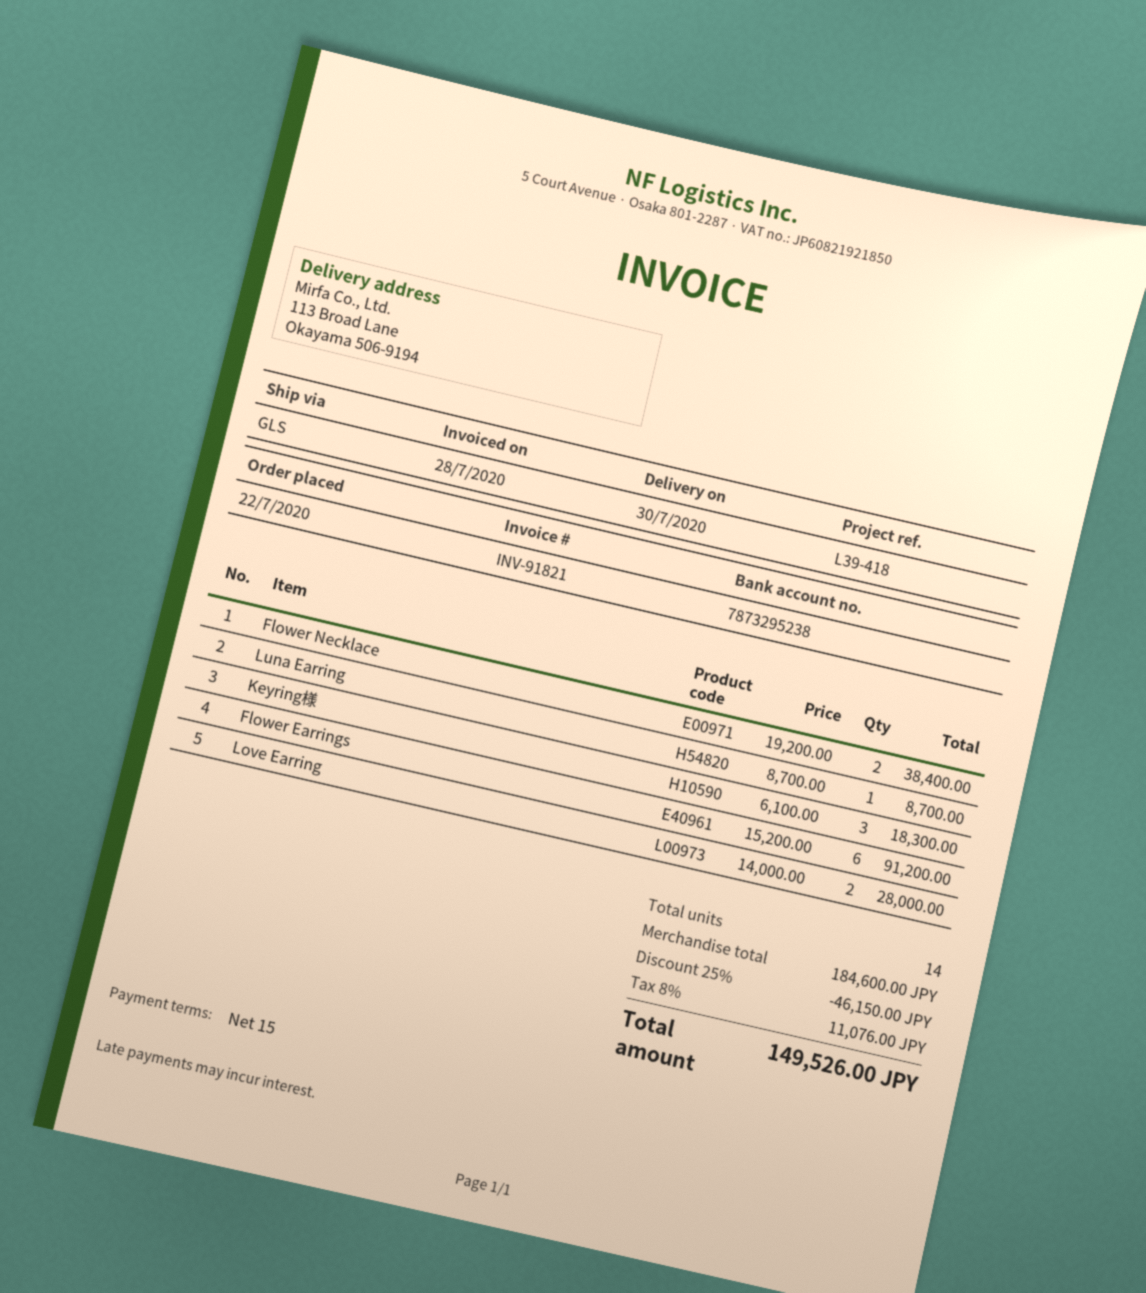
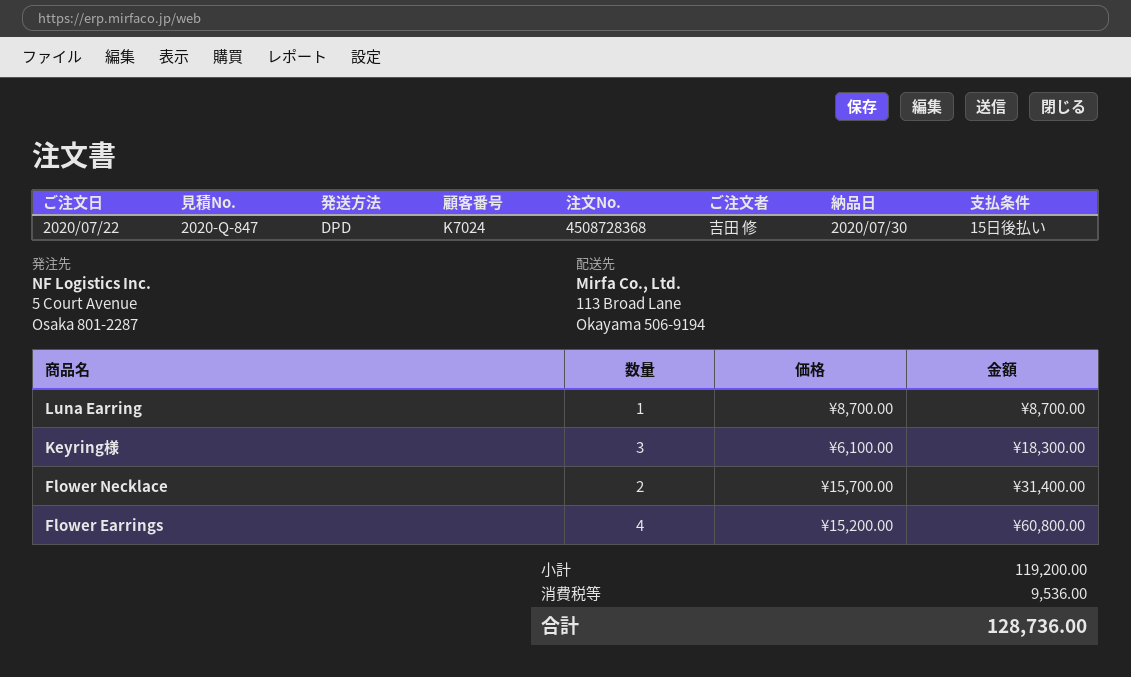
shipping method: GLS -> DPD
Flower Necklace: 2 x 19200.00 = 38400.00 -> 2 x 15700.00 = 31400.00
Flower Earrings: 6 x 15200.00 = 91200.00 -> 4 x 15200.00 = 60800.00
Love Earring: 2 x 14000.00 = 28000.00 -> none
subtotal: 184600.00 -> 119200.00
discount: 25% = 46150.00 -> none
tax: 11076.00 -> 9536.00
total: 149526.00 -> 128736.00

